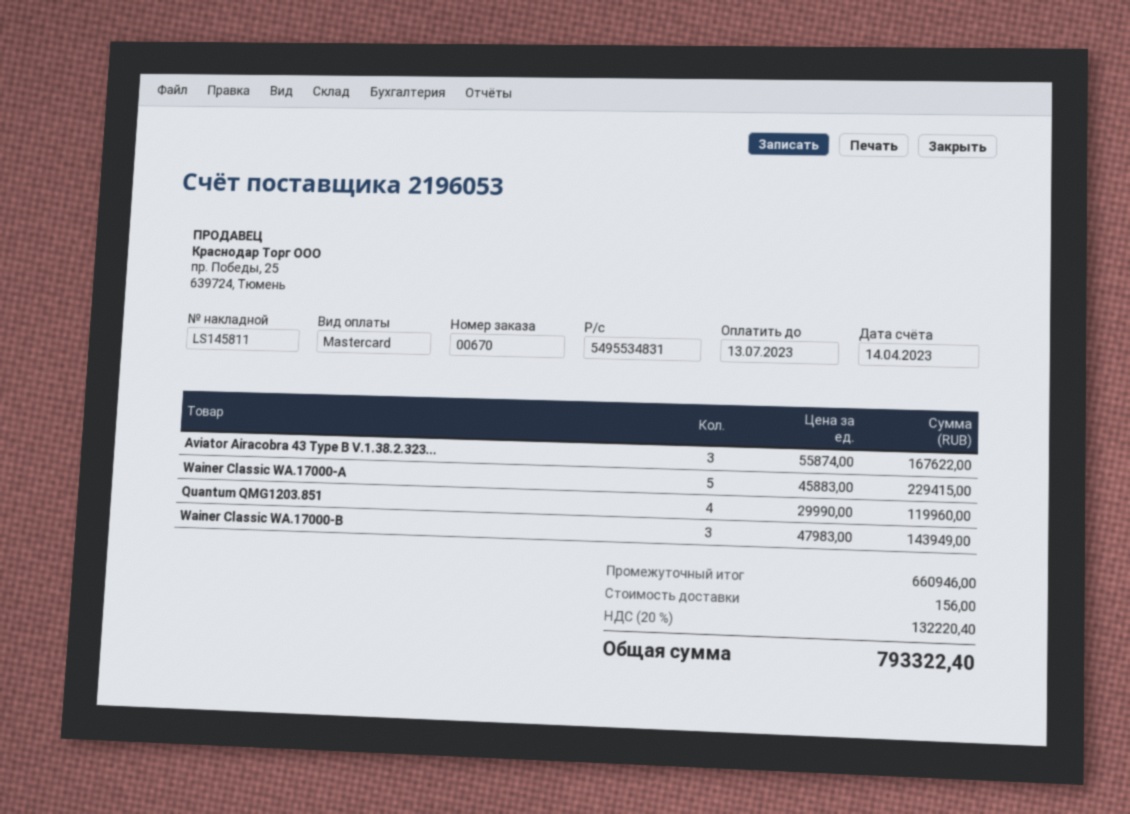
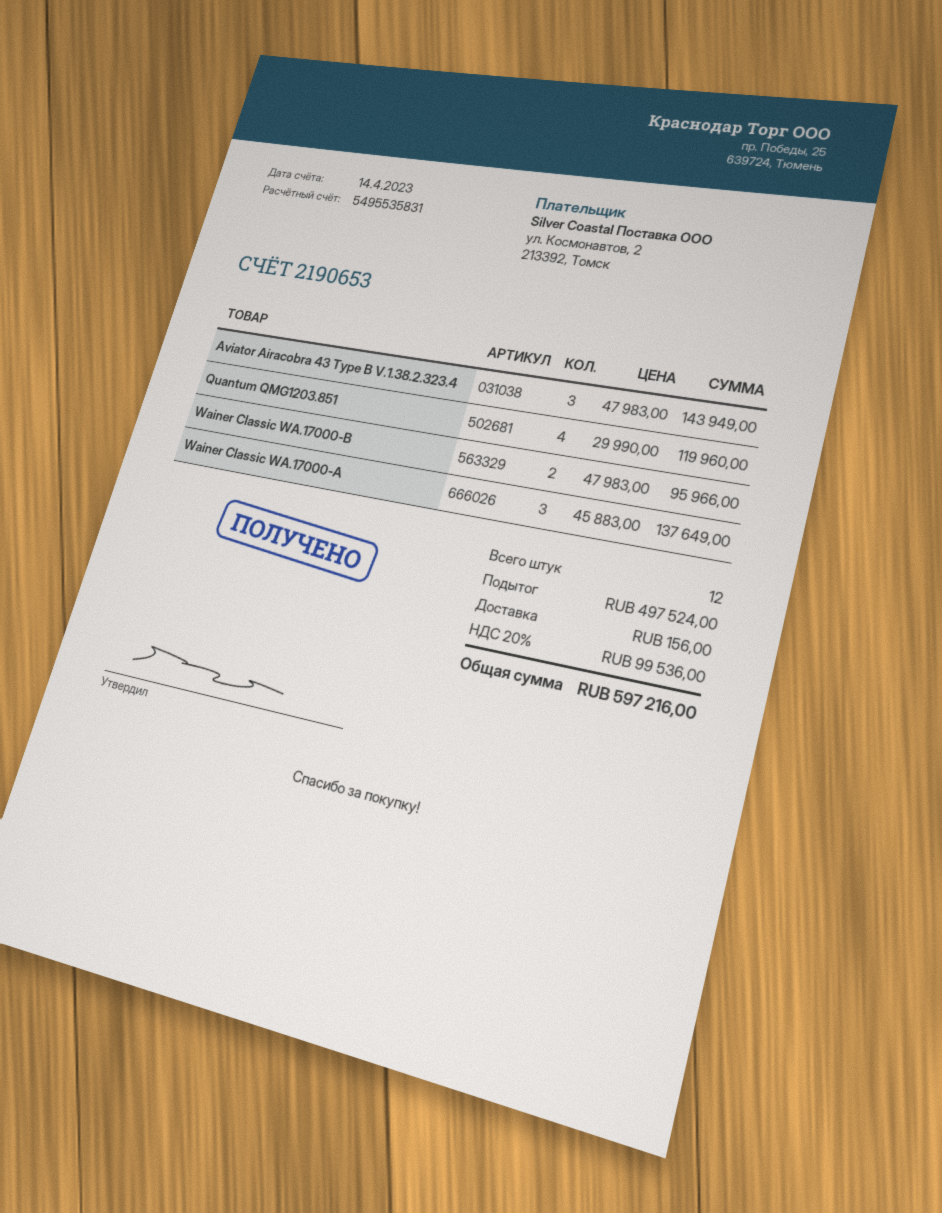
invoice number: 2196053 -> 2190653
bank account: 5495534831 -> 5495535831
Aviator Airacobra 43 Type B V.1.38.2.323...: 3 x 55874.00 = 167622.00 -> 3 x 47983.00 = 143949.00
Wainer Classic WA.17000-A: 5 x 45883.00 = 229415.00 -> 3 x 45883.00 = 137649.00
Wainer Classic WA.17000-B: 3 x 47983.00 = 143949.00 -> 2 x 47983.00 = 95966.00
subtotal: 660946.00 -> 497524.00
tax: 20% = 132220.40 -> 20% = 99536.00
total: 793322.40 -> 597216.00

